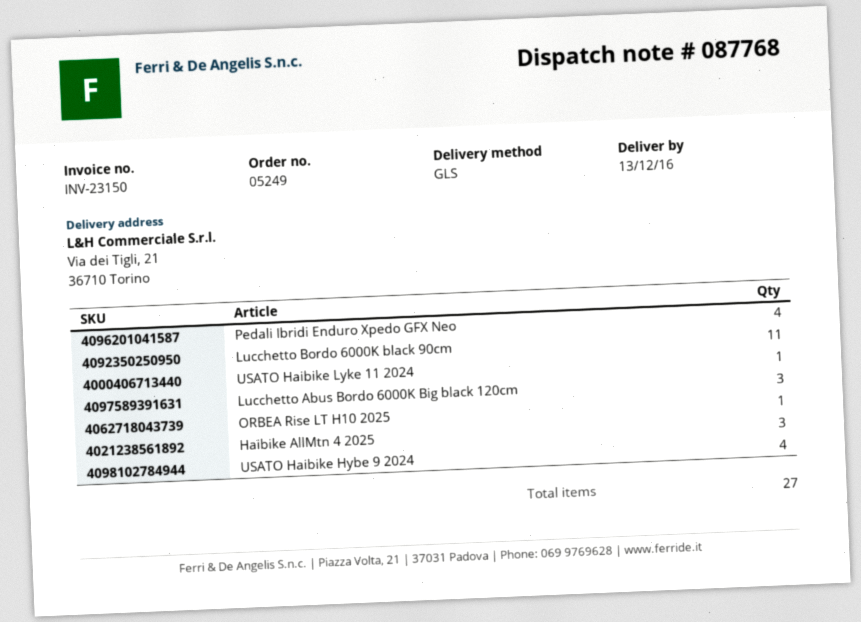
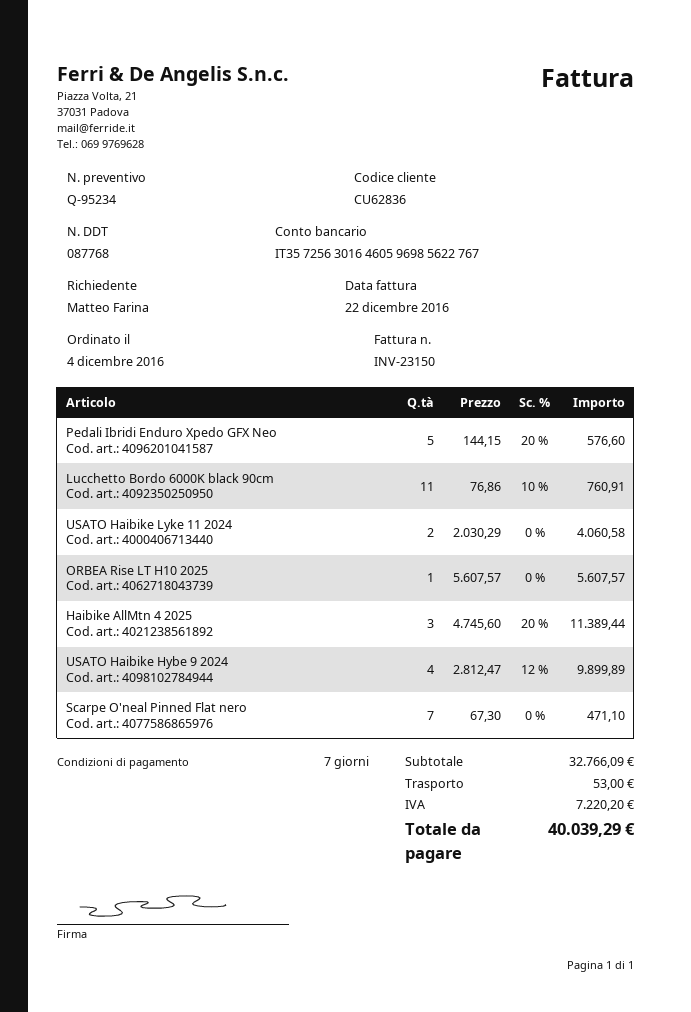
Pedali Ibridi Enduro Xpedo GFX Neo: 4 -> 5
USATO Haibike Lyke 11 2024: 1 -> 2
Lucchetto Abus Bordo 6000K Big black 120cm: 3 -> none
Scarpe O'neal Pinned Flat nero: none -> 7

